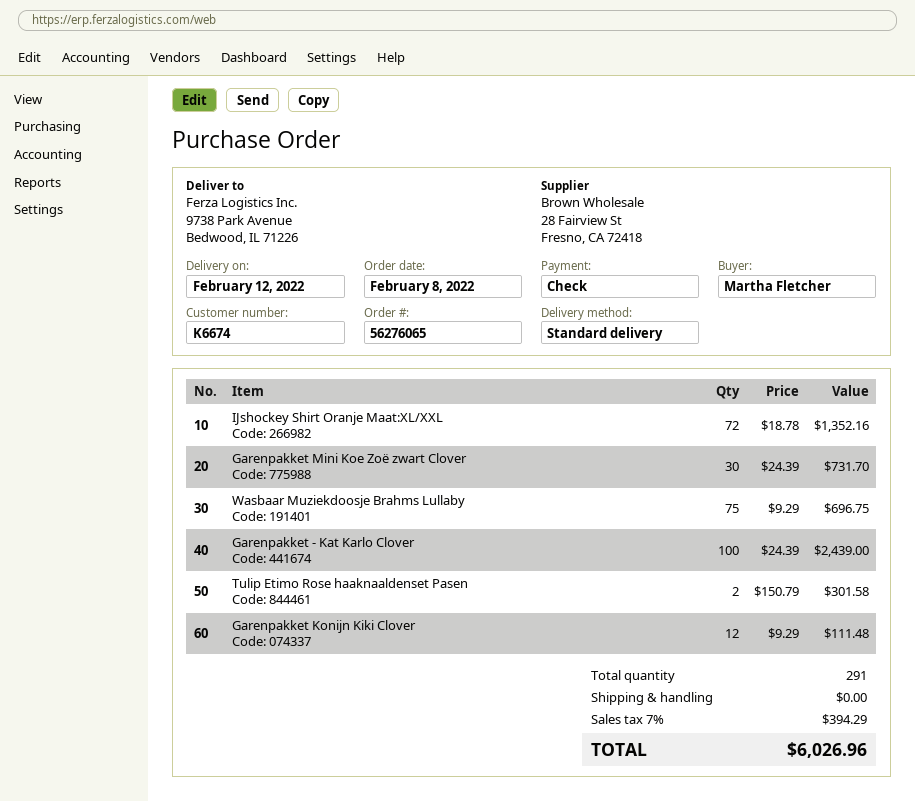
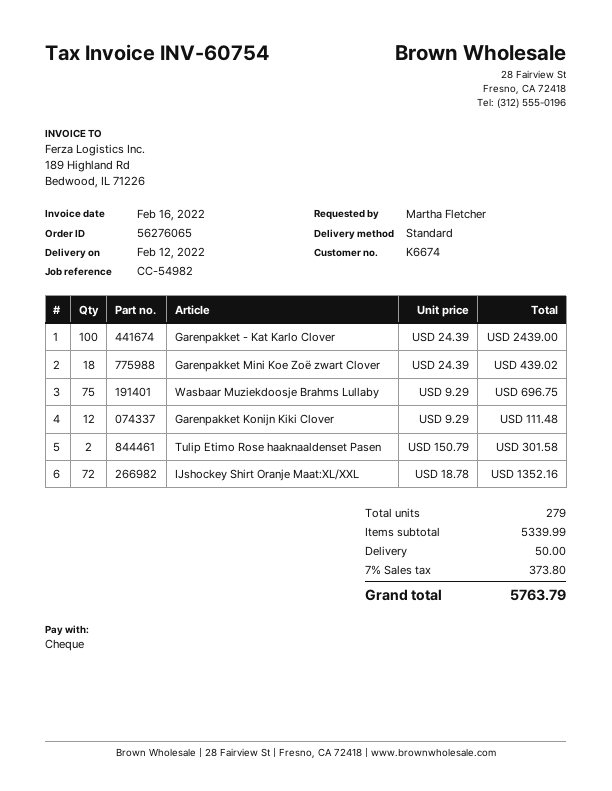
Garenpakket Mini Koe Zoë zwart Clover: 30 x 24.39 = 731.70 -> 18 x 24.39 = 439.02
total quantity: 291 -> 279
shipping: 0.00 -> 50.00
tax: 7% = 394.29 -> 7% = 373.80
total: 6026.96 -> 5763.79

